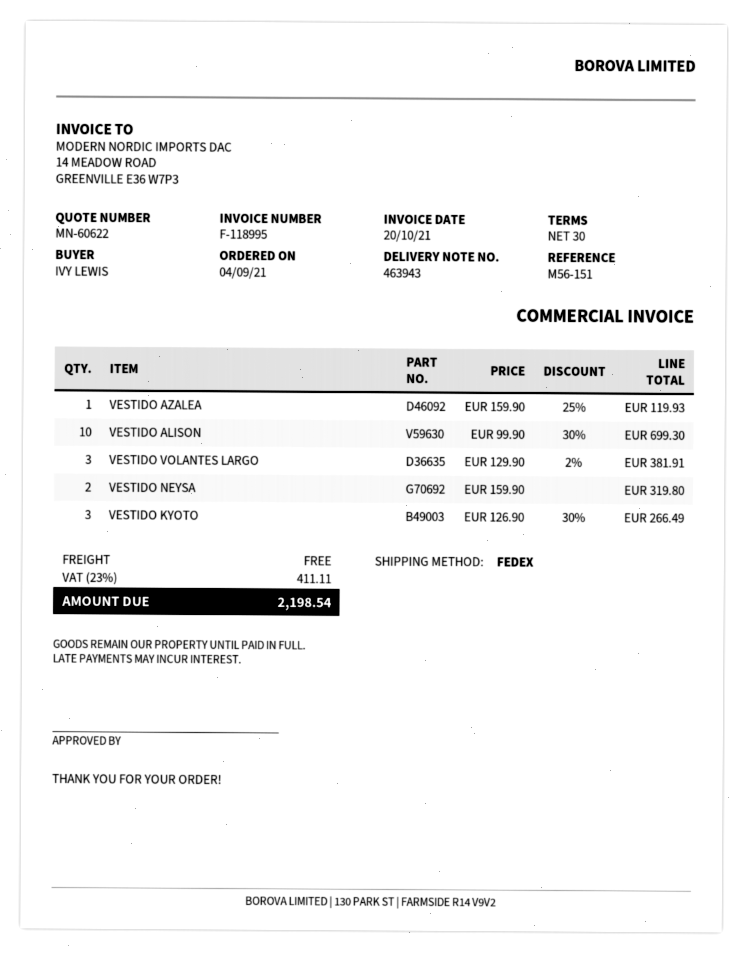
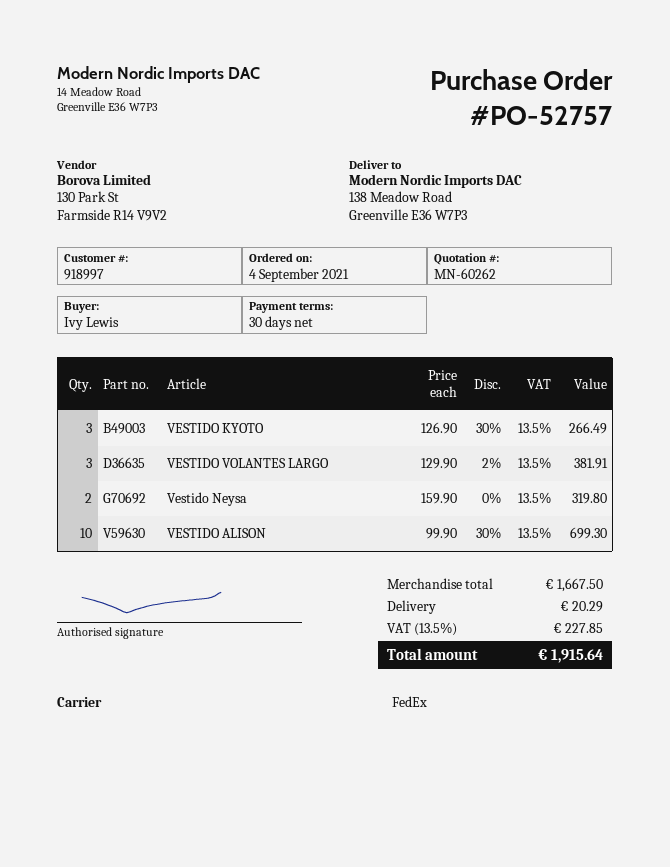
quote number: MN-60622 -> MN-60262
VESTIDO AZALEA: 1 x 159.90 - 25% = 119.93 -> none
shipping: 0.00 -> 20.29
tax: 23% = 411.11 -> 13.5% = 227.85
total: 2198.54 -> 1915.64

